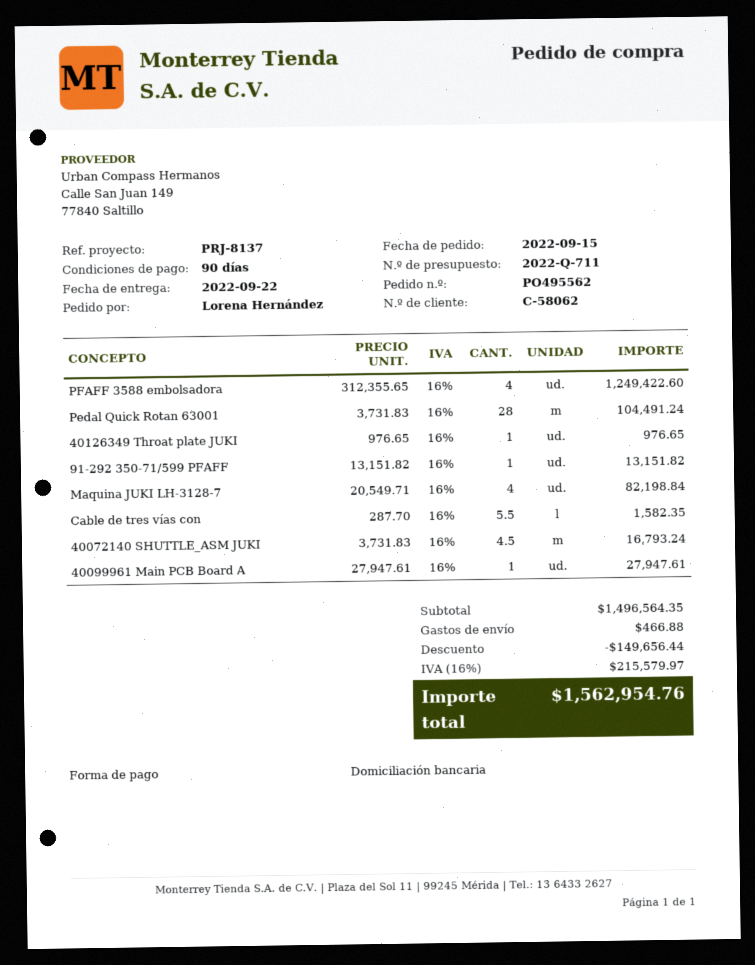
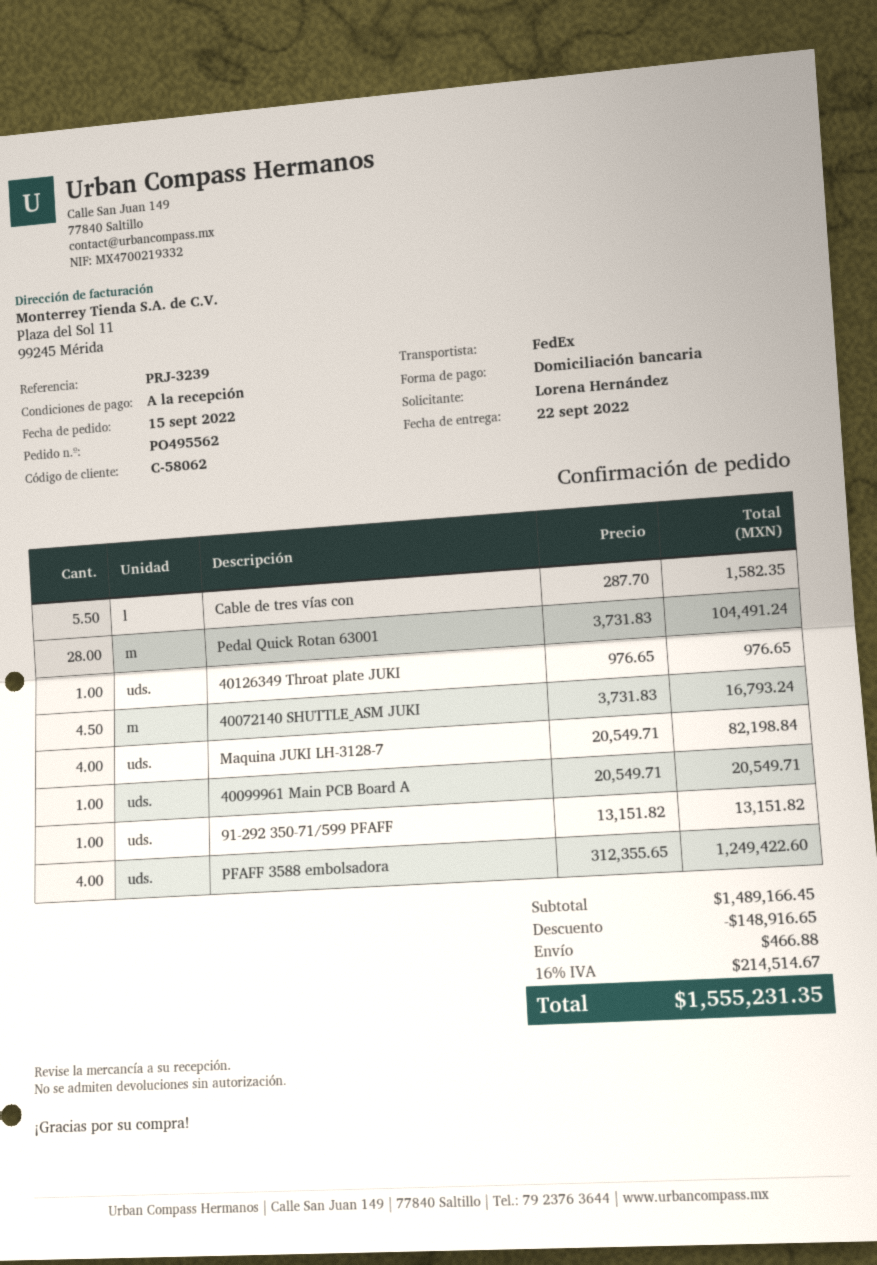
payment terms: 90 days -> on receipt
reference: PRJ-8137 -> PRJ-3239
40099961 Main PCB Board A: 1 x 27947.61 = 27947.61 -> 1 x 20549.71 = 20549.71
subtotal: 1496564.35 -> 1489166.45
discount: 149656.44 -> 148916.65
tax: 16% = 215579.97 -> 16% = 214514.67
total: 1562954.76 -> 1555231.35

